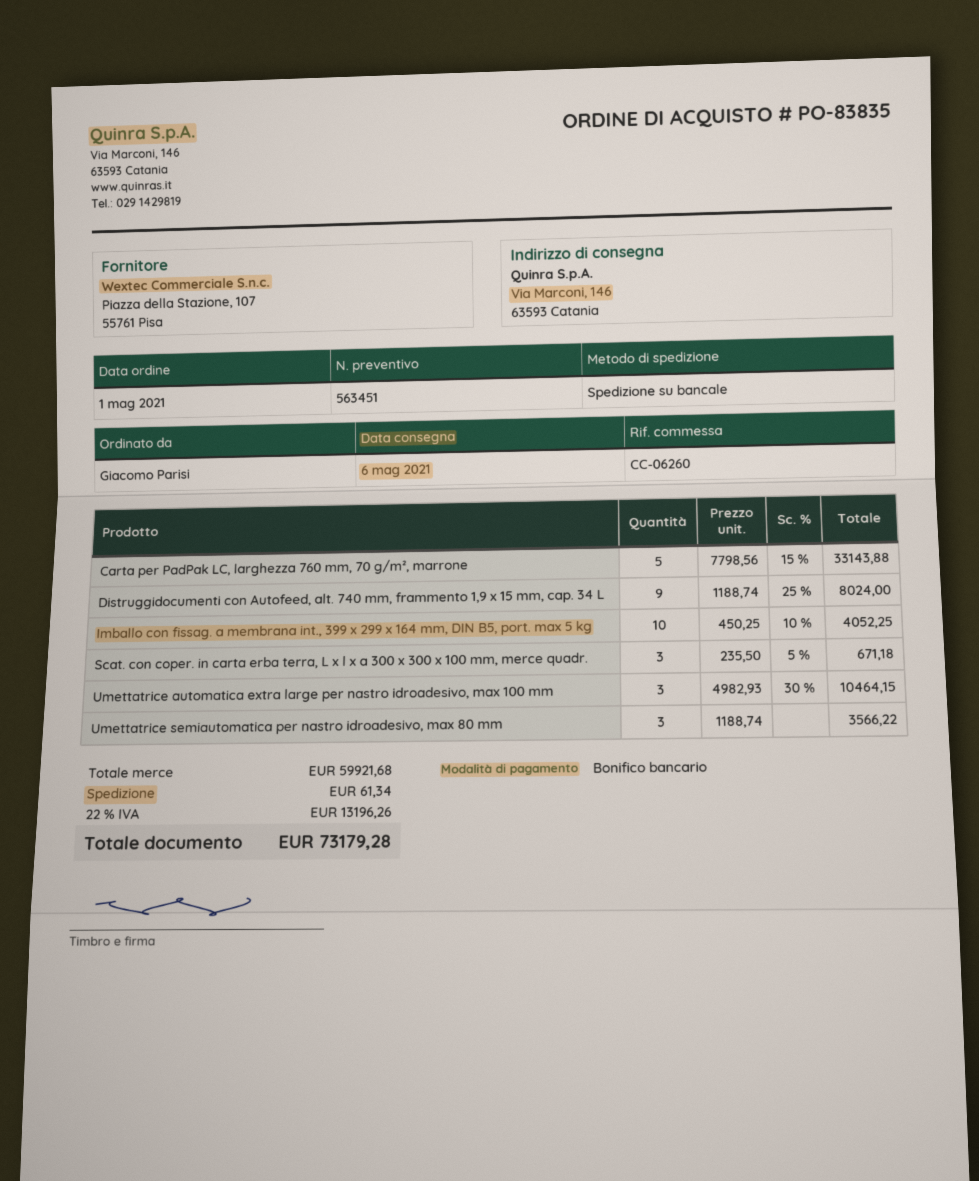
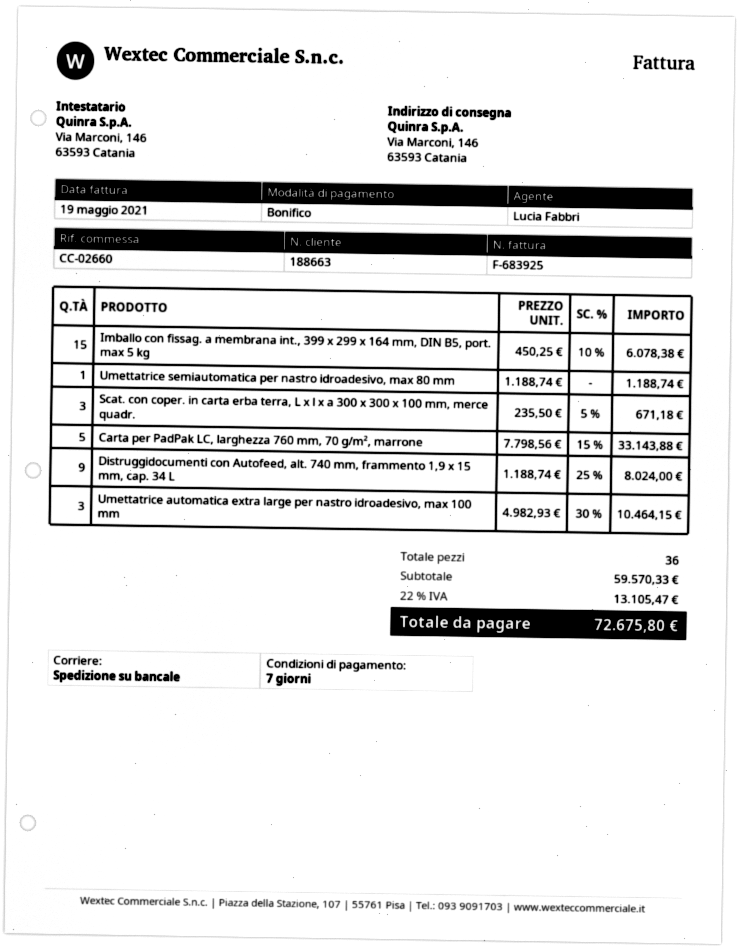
reference: CC-06260 -> CC-02660
Imballo con fissag. a membrana int., 399 x 299 x 164 mm, DIN B5, port. max 5 kg: 10 x 450.25 - 10% = 4052.25 -> 15 x 450.25 - 10% = 6078.38
Umettatrice semiautomatica per nastro idroadesivo, max 80 mm: 3 x 1188.74 = 3566.22 -> 1 x 1188.74 = 1188.74
subtotal: 59921.68 -> 59570.33
shipping: 61.34 -> none
tax: 22% = 13196.26 -> 22% = 13105.47
total: 73179.28 -> 72675.80

